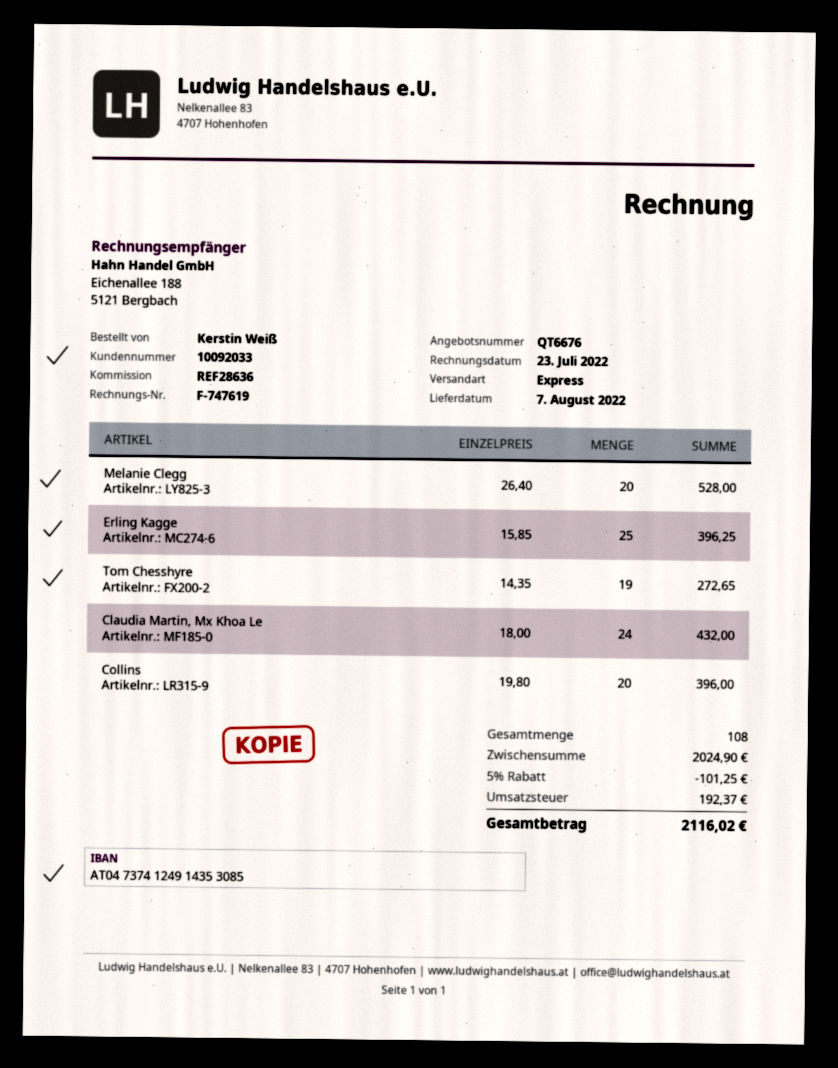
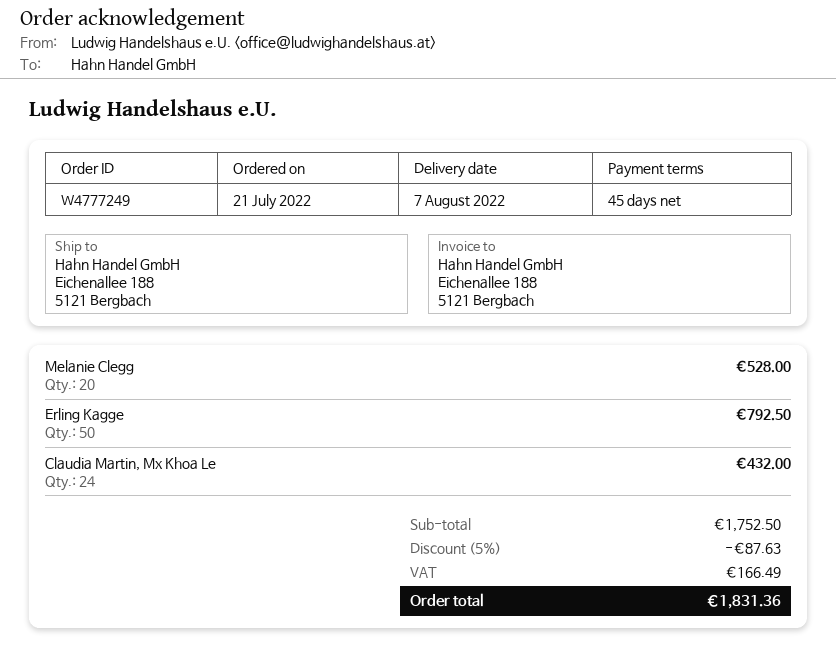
Erling Kagge: 25 for 396.25 -> 50 for 792.50
Tom Chesshyre: 19 for 272.65 -> none
Collins: 20 for 396.00 -> none
subtotal: 2024.90 -> 1752.50
discount: 5% = 101.25 -> 5% = 87.63
tax: 192.37 -> 166.49
total: 2116.02 -> 1831.36

